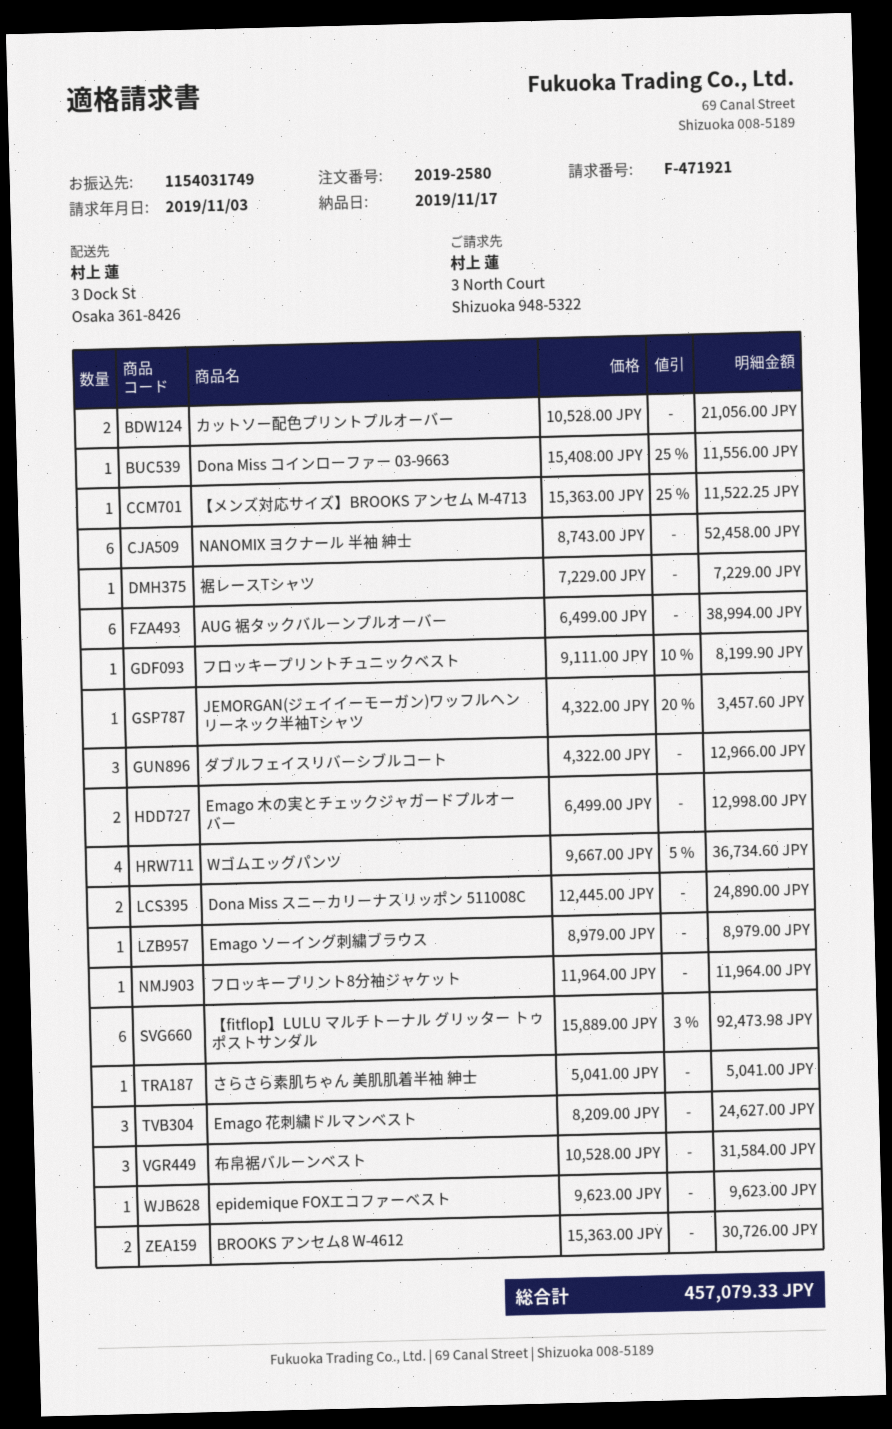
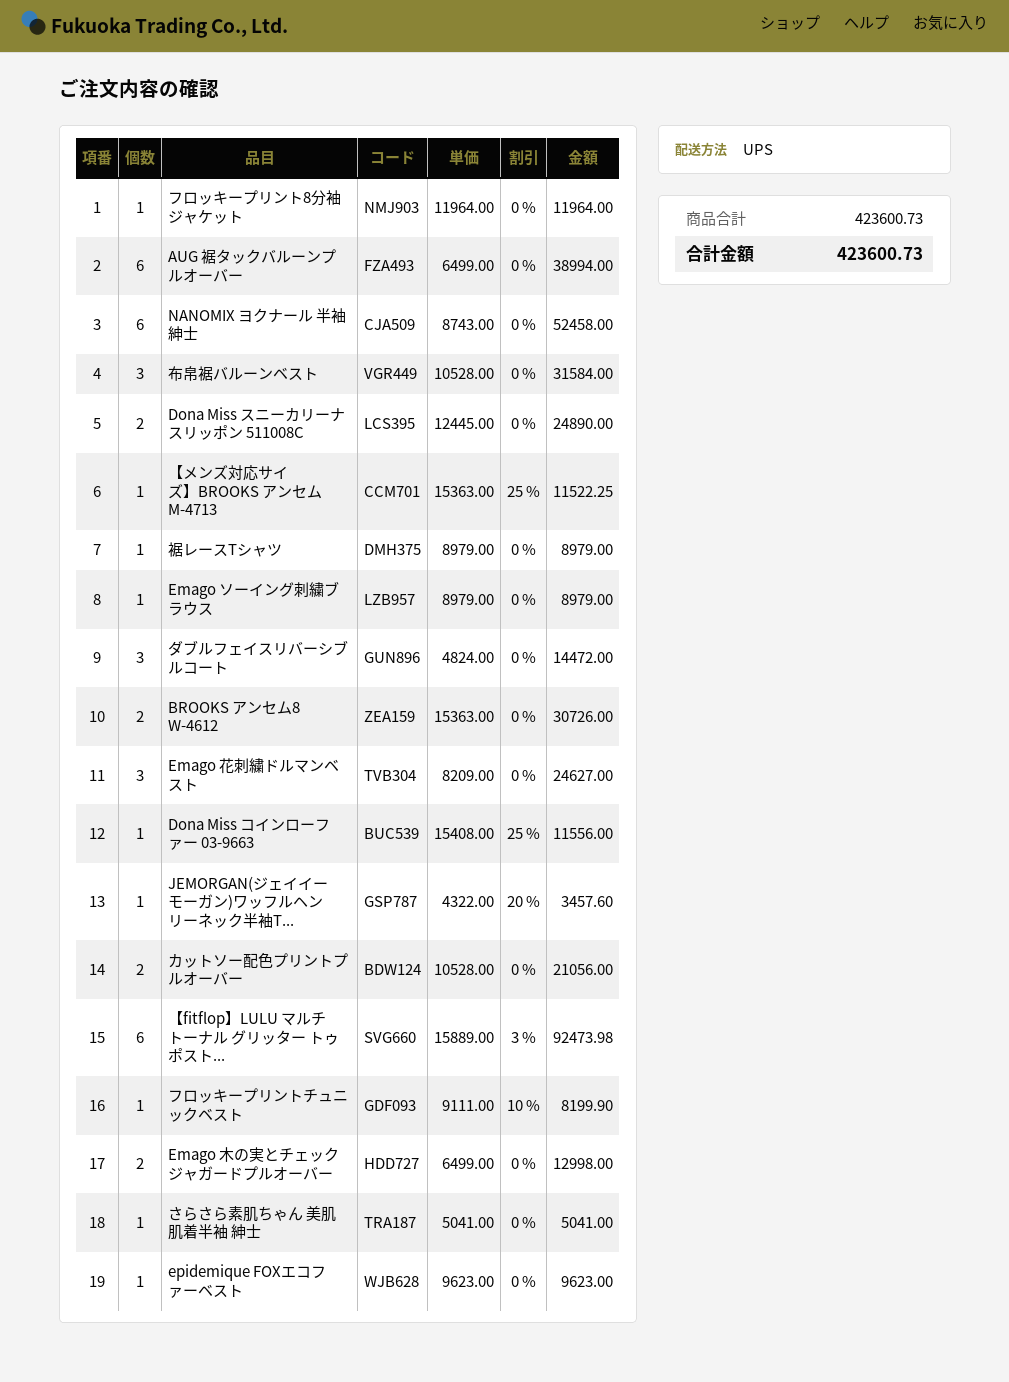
裾レースTシャツ: 1 x 7229.00 = 7229.00 -> 1 x 8979.00 = 8979.00
ダブルフェイスリバーシブルコート: 3 x 4322.00 = 12966.00 -> 3 x 4824.00 = 14472.00
Wゴムエッグパンツ: 4 x 9667.00 - 5% = 36734.60 -> none
total: 457079.33 -> 423600.73

